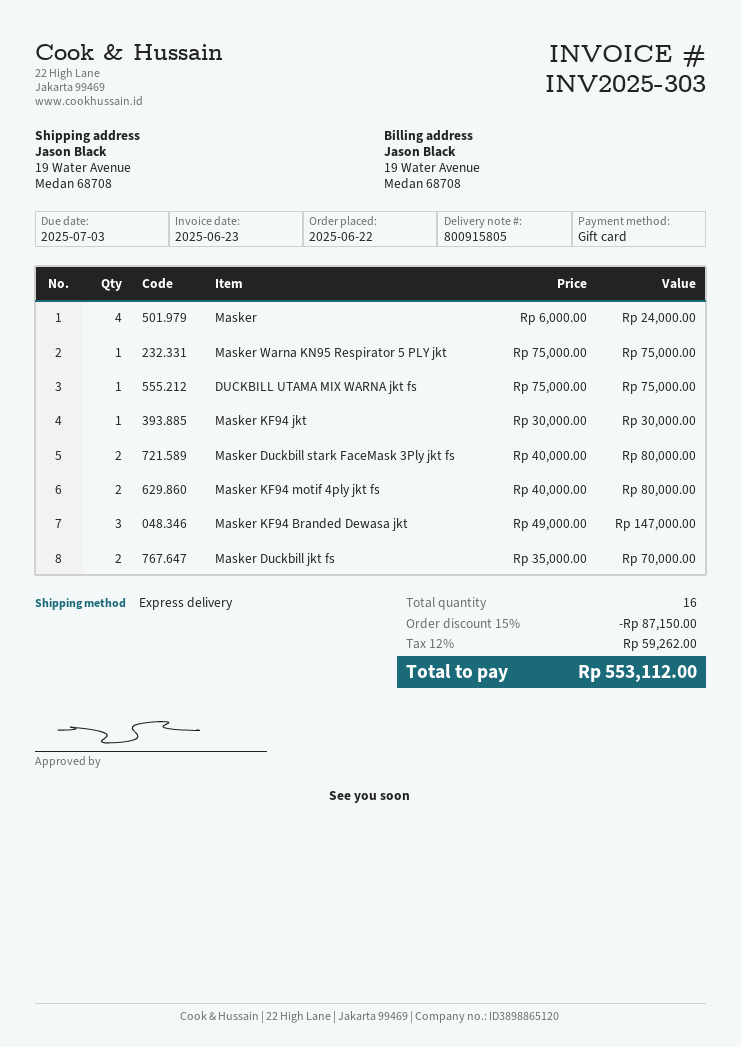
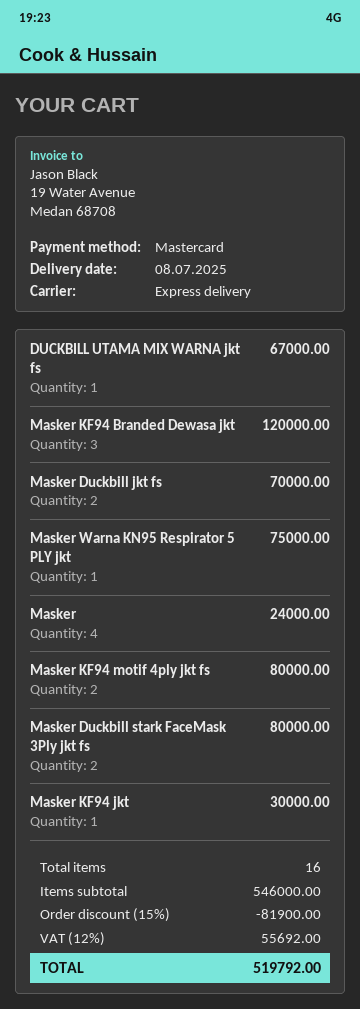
payment method: gift card -> Mastercard
DUCKBILL UTAMA MIX WARNA jkt fs: 1 for 75000.00 -> 1 for 67000.00
Masker KF94 Branded Dewasa jkt: 3 for 147000.00 -> 3 for 120000.00
discount: 15% = 87150.00 -> 15% = 81900.00
tax: 12% = 59262.00 -> 12% = 55692.00
total: 553112.00 -> 519792.00

